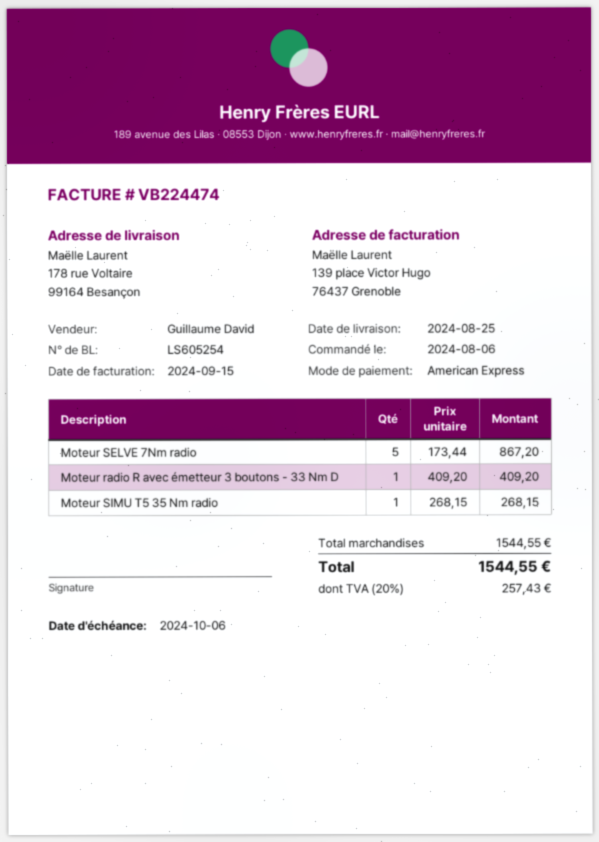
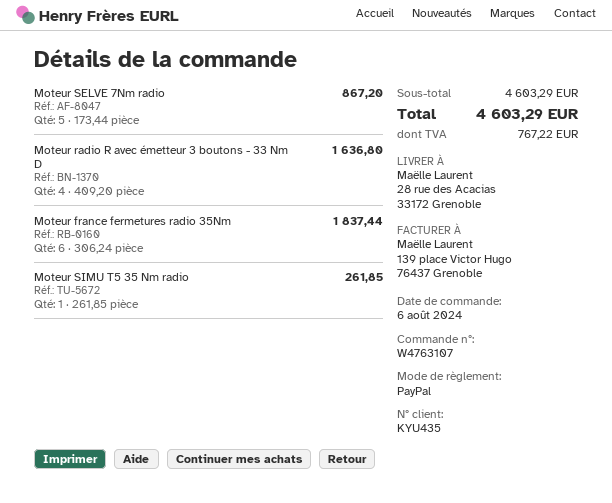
payment method: American Express -> PayPal
ship to: 178 rue Voltaire, 99164 Besançon -> 28 rue des Acacias, 33172 Grenoble
Moteur radio R avec émetteur 3 boutons - 33 Nm D: 1 x 409.20 = 409.20 -> 4 x 409.20 = 1636.80
Moteur SIMU T5 35 Nm radio: 1 x 268.15 = 268.15 -> 1 x 261.85 = 261.85
Moteur france fermetures radio 35Nm: none -> 6 x 306.24 = 1837.44
subtotal: 1544.55 -> 4603.29
tax: 257.43 -> 767.22
total: 1544.55 -> 4603.29

